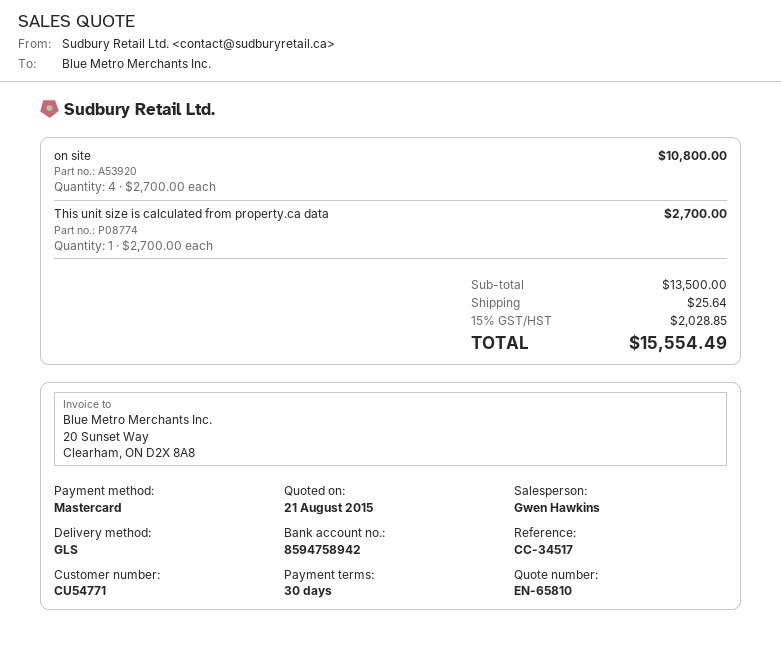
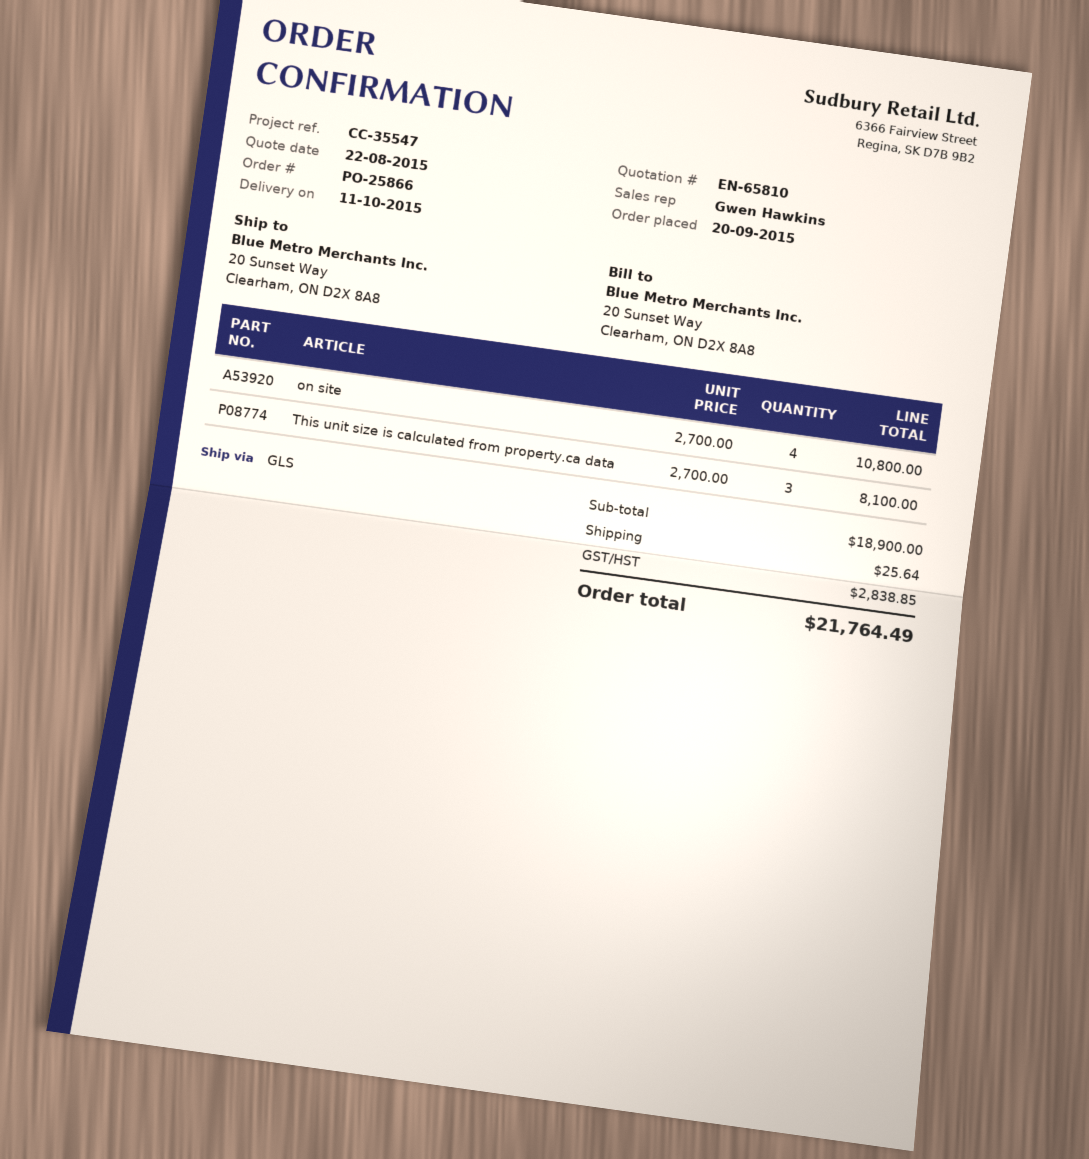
quote date: 2015-08-21 -> 2015-08-22
reference: CC-34517 -> CC-35547
This unit size is calculated from property.ca data: 1 x 2700.00 = 2700.00 -> 3 x 2700.00 = 8100.00
subtotal: 13500.00 -> 18900.00
tax: 2028.85 -> 2838.85
total: 15554.49 -> 21764.49

